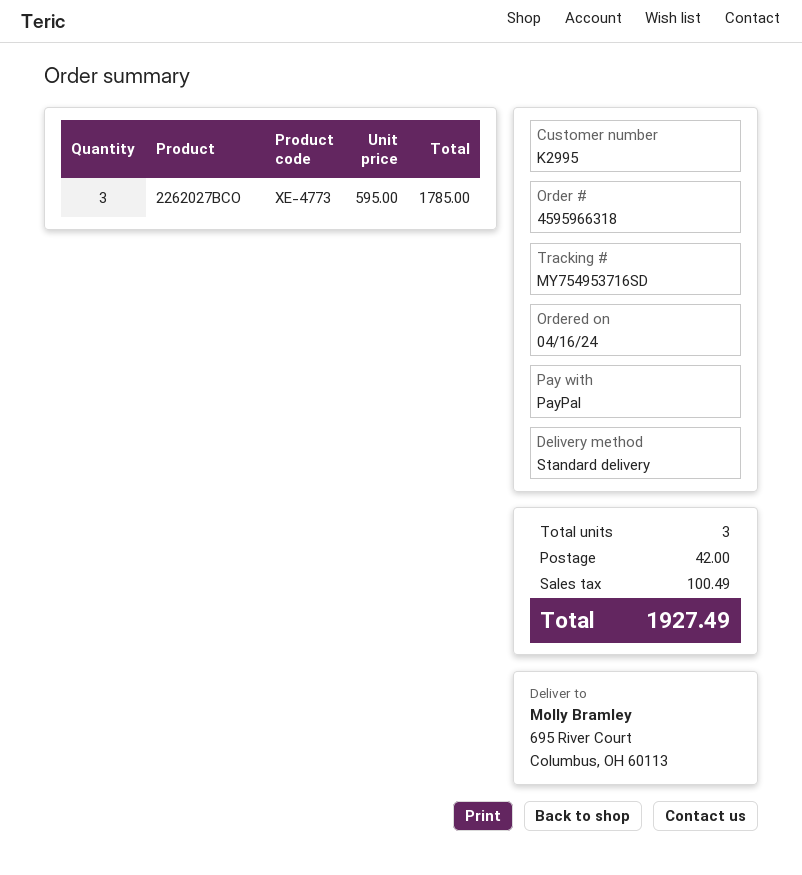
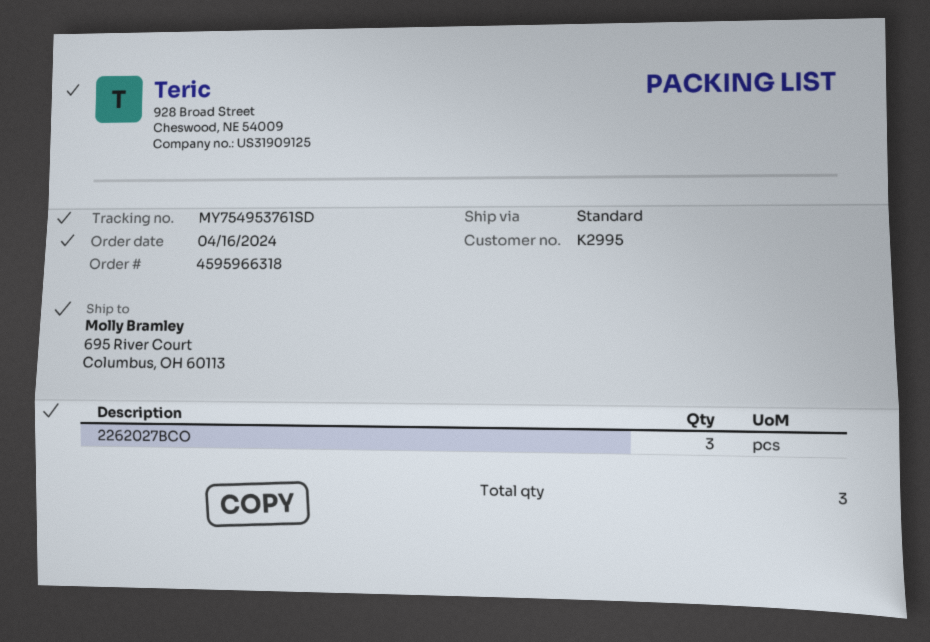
tracking number: MY754953716SD -> MY754953761SD

